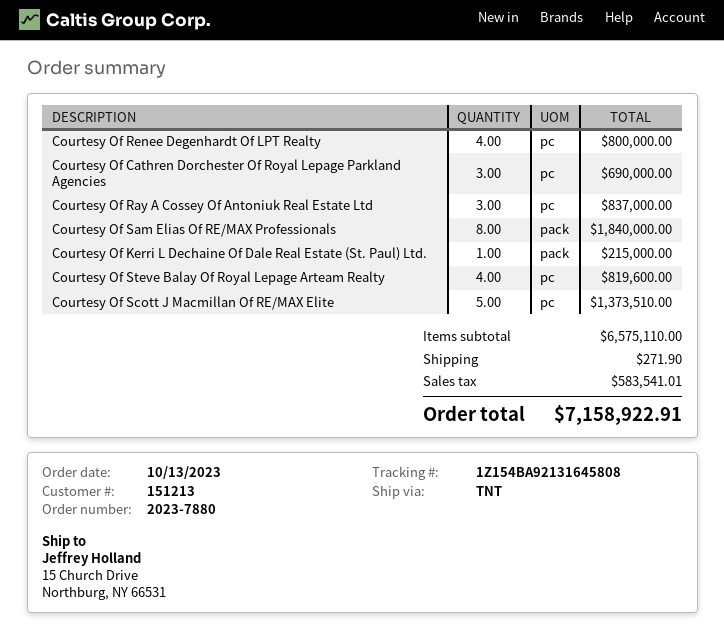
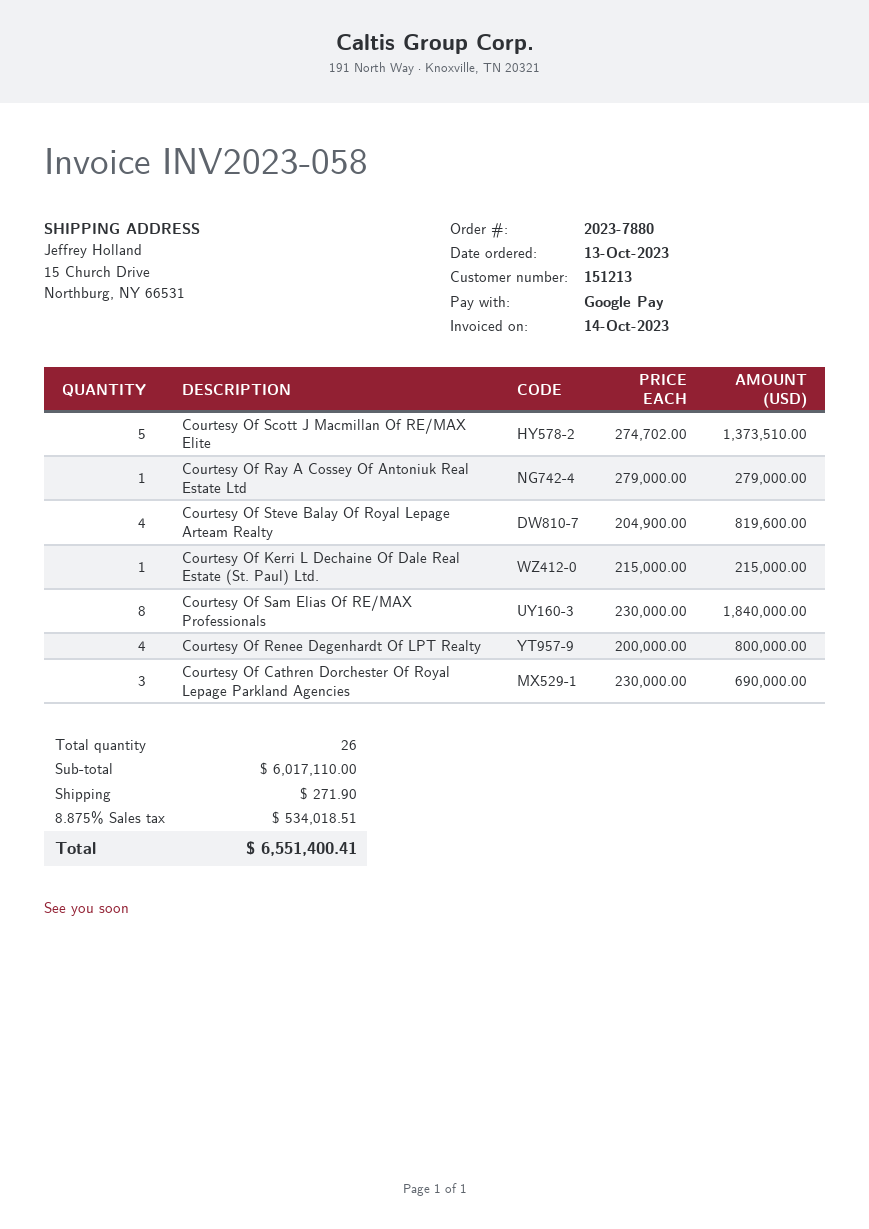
Courtesy Of Ray A Cossey Of Antoniuk Real Estate Ltd: 3 for 837000.00 -> 1 for 279000.00
subtotal: 6575110.00 -> 6017110.00
tax: 583541.01 -> 534018.51
total: 7158922.91 -> 6551400.41

